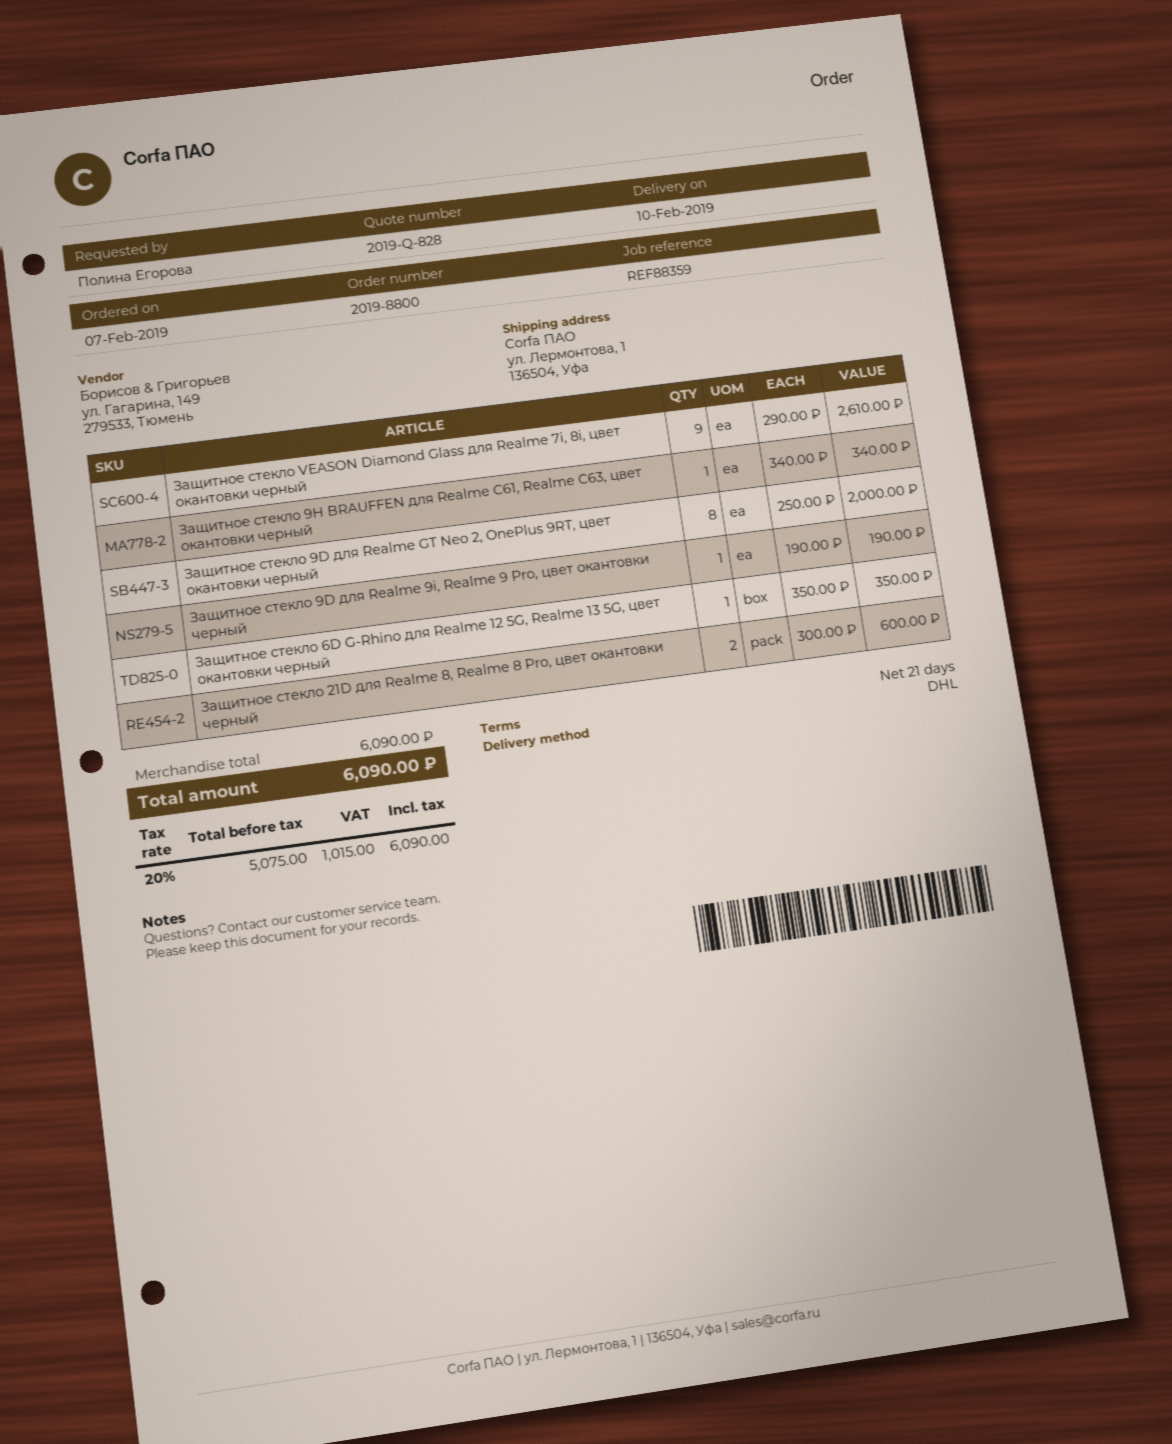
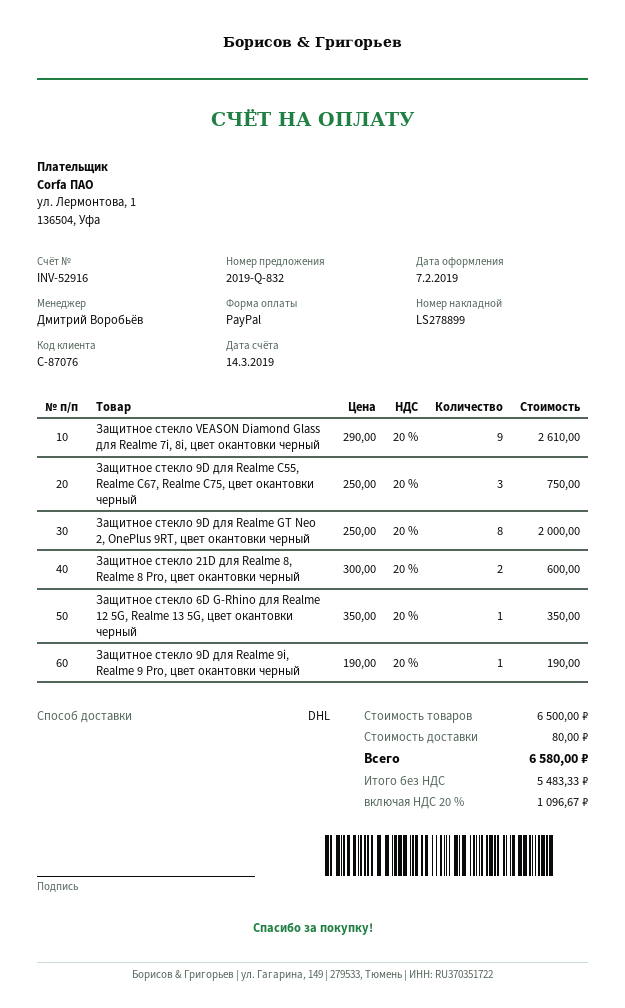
quote number: 2019-Q-828 -> 2019-Q-832
Защитное стекло 9H BRAUFFEN для Realme C61, Realme C63, цвет окантовки черный: 1 x 340.00 = 340.00 -> none
Защитное стекло 9D для Realme C55, Realme C67, Realme C75, цвет окантовки черный: none -> 3 x 250.00 = 750.00
subtotal: 6090.00 -> 6500.00
shipping: none -> 80.00
net: 5075.00 -> 5483.33
tax: 20% = 1015.00 -> 20% = 1096.67
total: 6090.00 -> 6580.00

